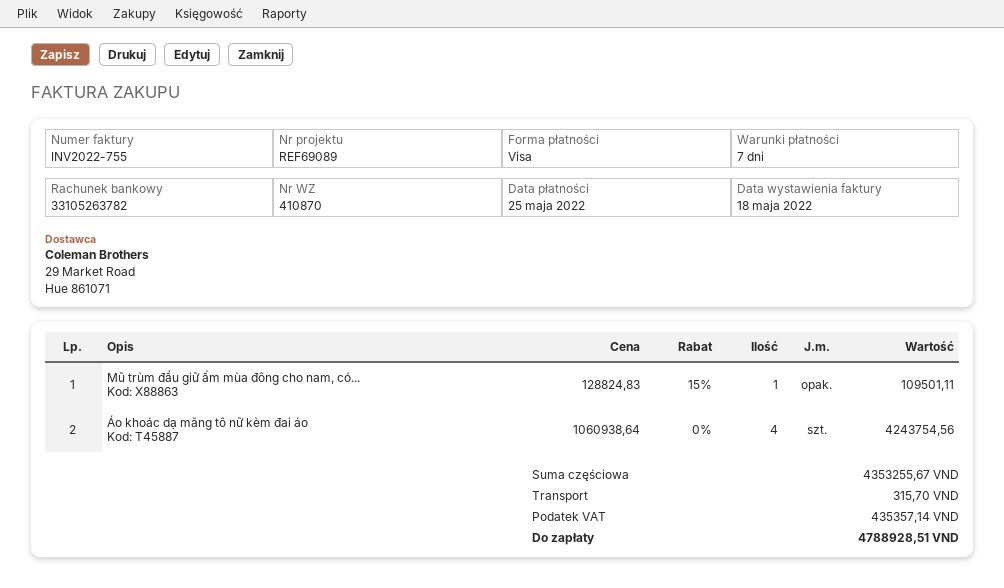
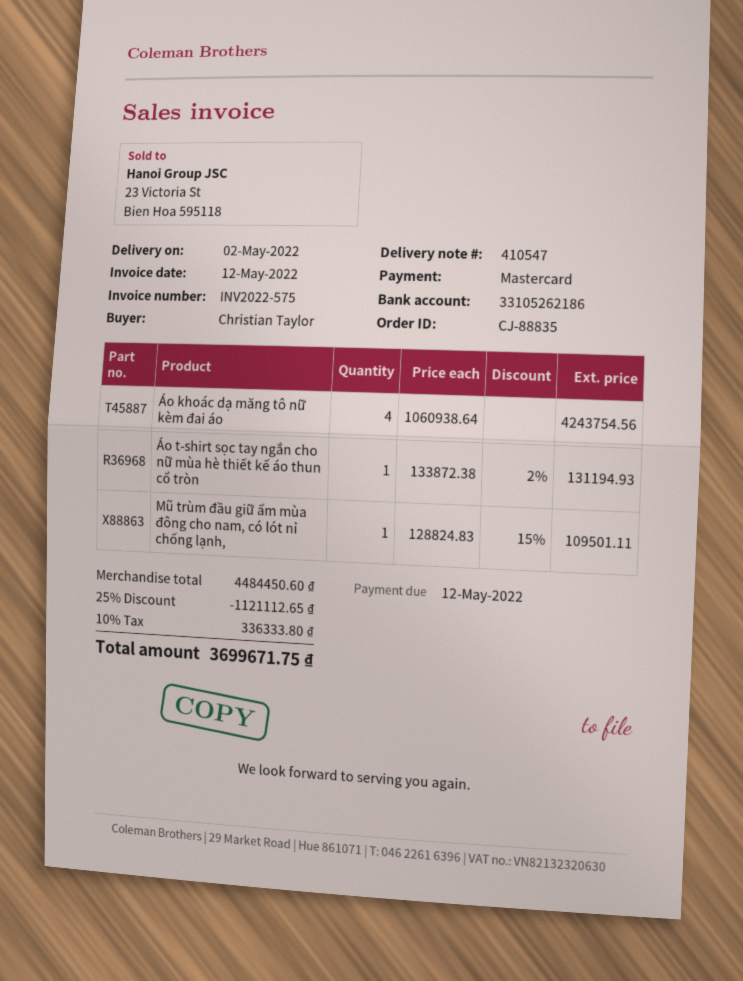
delivery note number: 410870 -> 410547
invoice number: INV2022-755 -> INV2022-575
invoice date: 2022-05-18 -> 2022-05-12
due date: 2022-05-25 -> 2022-05-12
payment method: Visa -> Mastercard
bank account: 33105263782 -> 33105262186
Áo t-shirt sọc tay ngắn cho nữ mùa hè thiết kế áo thun cổ tròn: none -> 1 x 133872.38 - 2% = 131194.93
subtotal: 4353255.67 -> 4484450.60
discount: none -> 25% = 1121112.65
shipping: 315.70 -> none
tax: 435357.14 -> 336333.80
total: 4788928.51 -> 3699671.75

